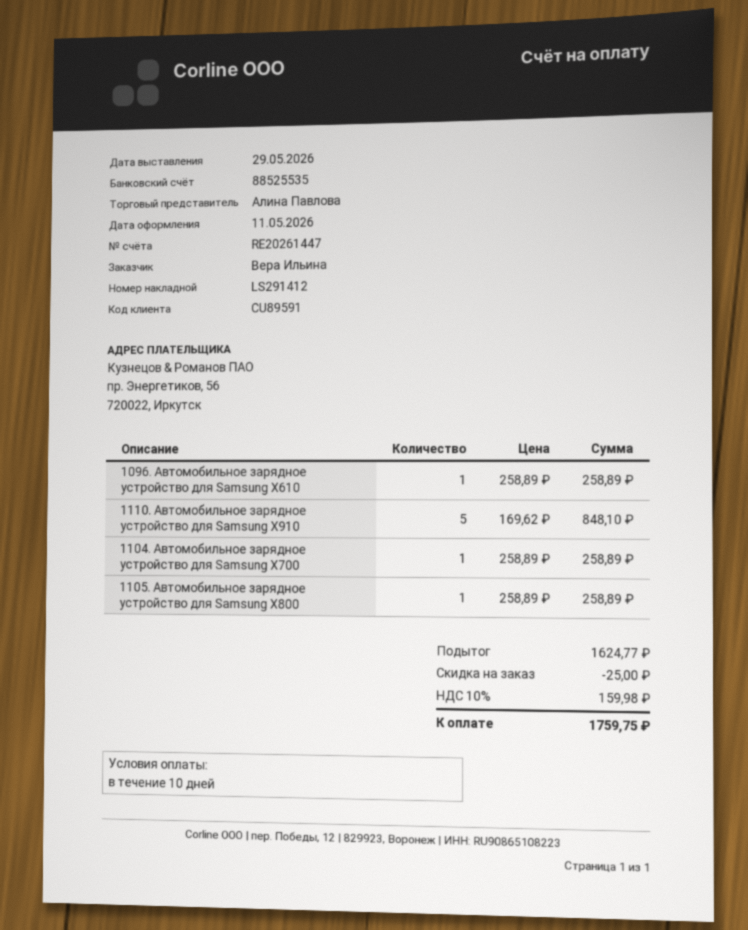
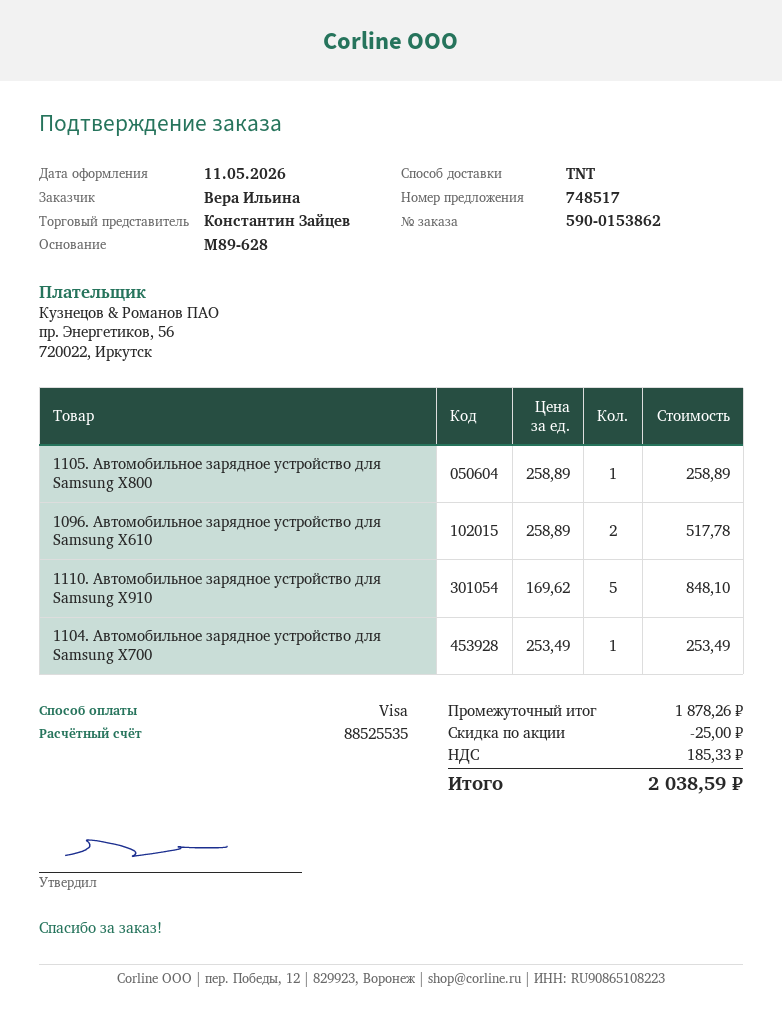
sales rep: Алина Павлова -> Константин Зайцев
1096. Автомобильное зарядное устройство для Samsung X610: 1 x 258.89 = 258.89 -> 2 x 258.89 = 517.78
1104. Автомобильное зарядное устройство для Samsung X700: 1 x 258.89 = 258.89 -> 1 x 253.49 = 253.49
subtotal: 1624.77 -> 1878.26
tax: 159.98 -> 185.33
total: 1759.75 -> 2038.59

